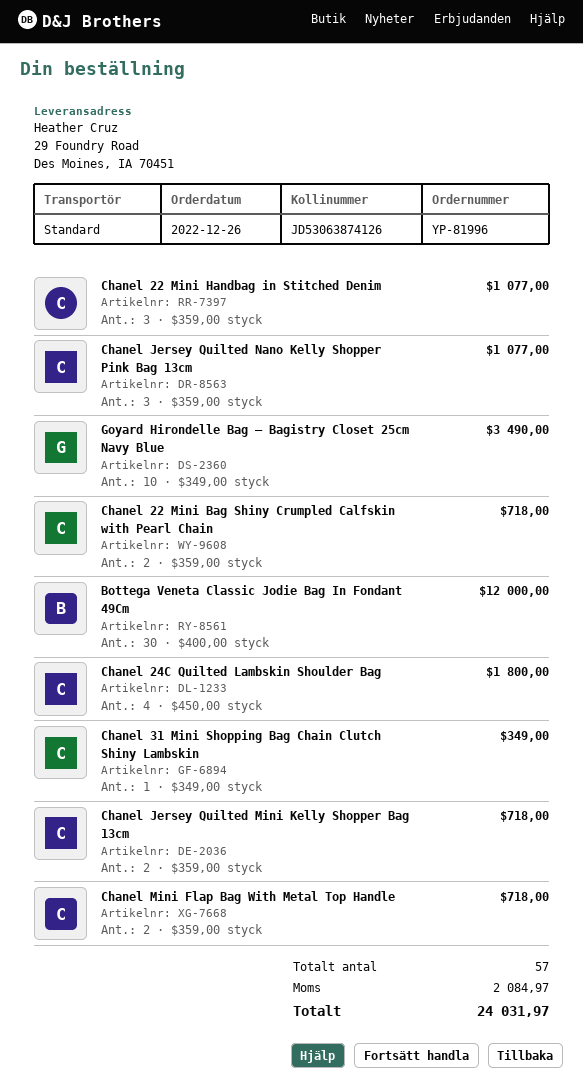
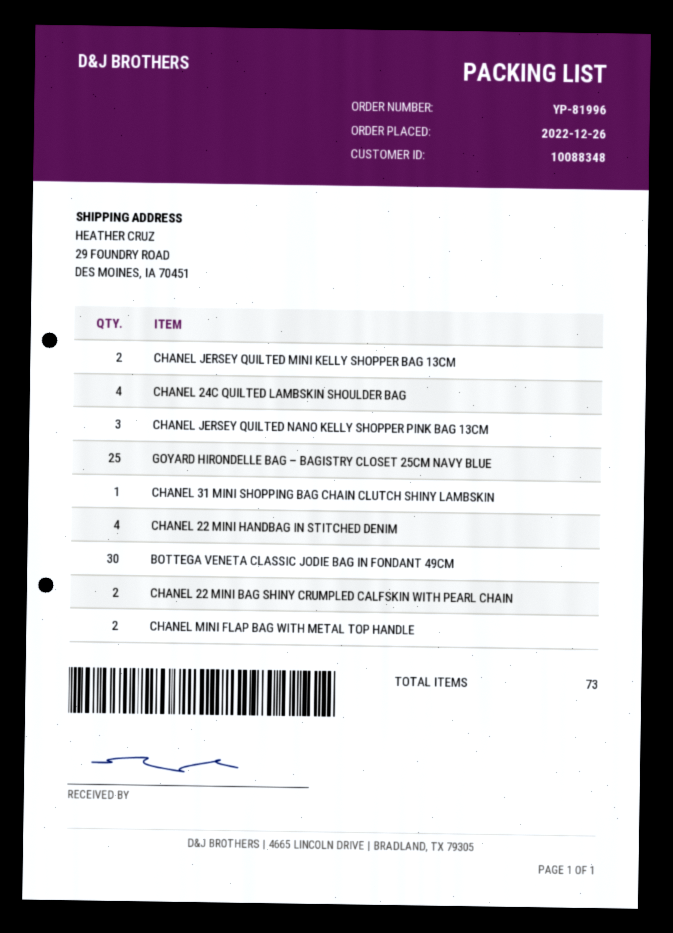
Chanel 22 Mini Handbag in Stitched Denim: 3 -> 4
Goyard Hirondelle Bag – Bagistry Closet 25cm Navy Blue: 10 -> 25
total quantity: 57 -> 73

